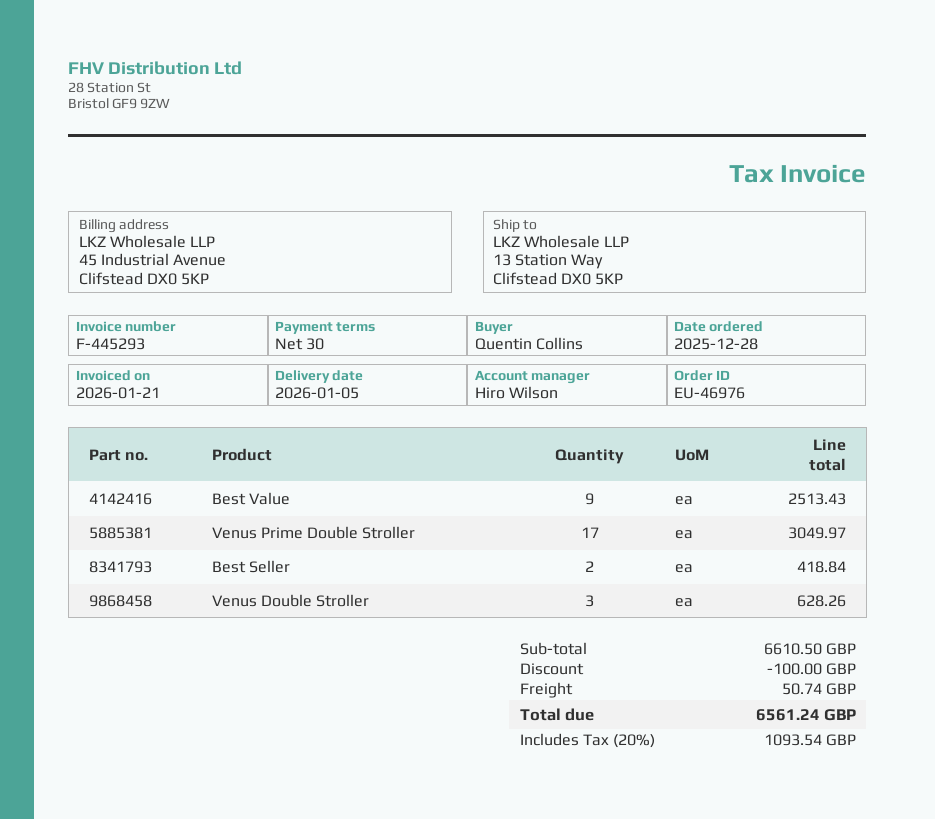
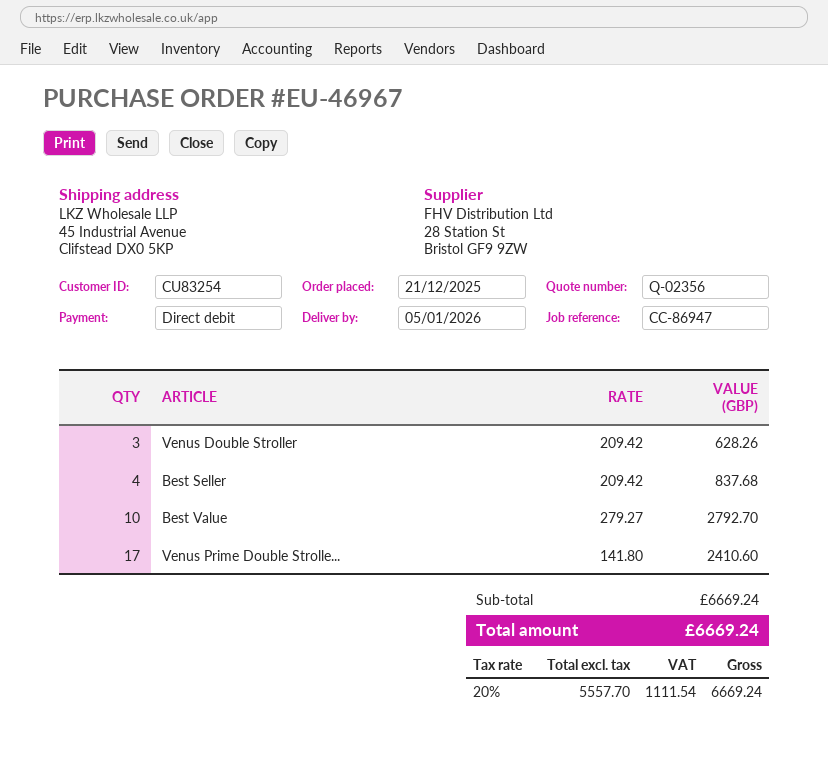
order number: EU-46976 -> EU-46967
order date: 2025-12-28 -> 2025-12-21
ship to: 13 Station Way, Clifstead DX0 5KP -> 45 Industrial Avenue, Clifstead DX0 5KP
Best Value: 9 for 2513.43 -> 10 for 2792.70
Venus Prime Double Stroller: 17 for 3049.97 -> 17 for 2410.60
Best Seller: 2 for 418.84 -> 4 for 837.68
subtotal: 6610.50 -> 6669.24
discount: 100.00 -> none
shipping: 50.74 -> none
tax: 20% = 1093.54 -> 20% = 1111.54
total: 6561.24 -> 6669.24

